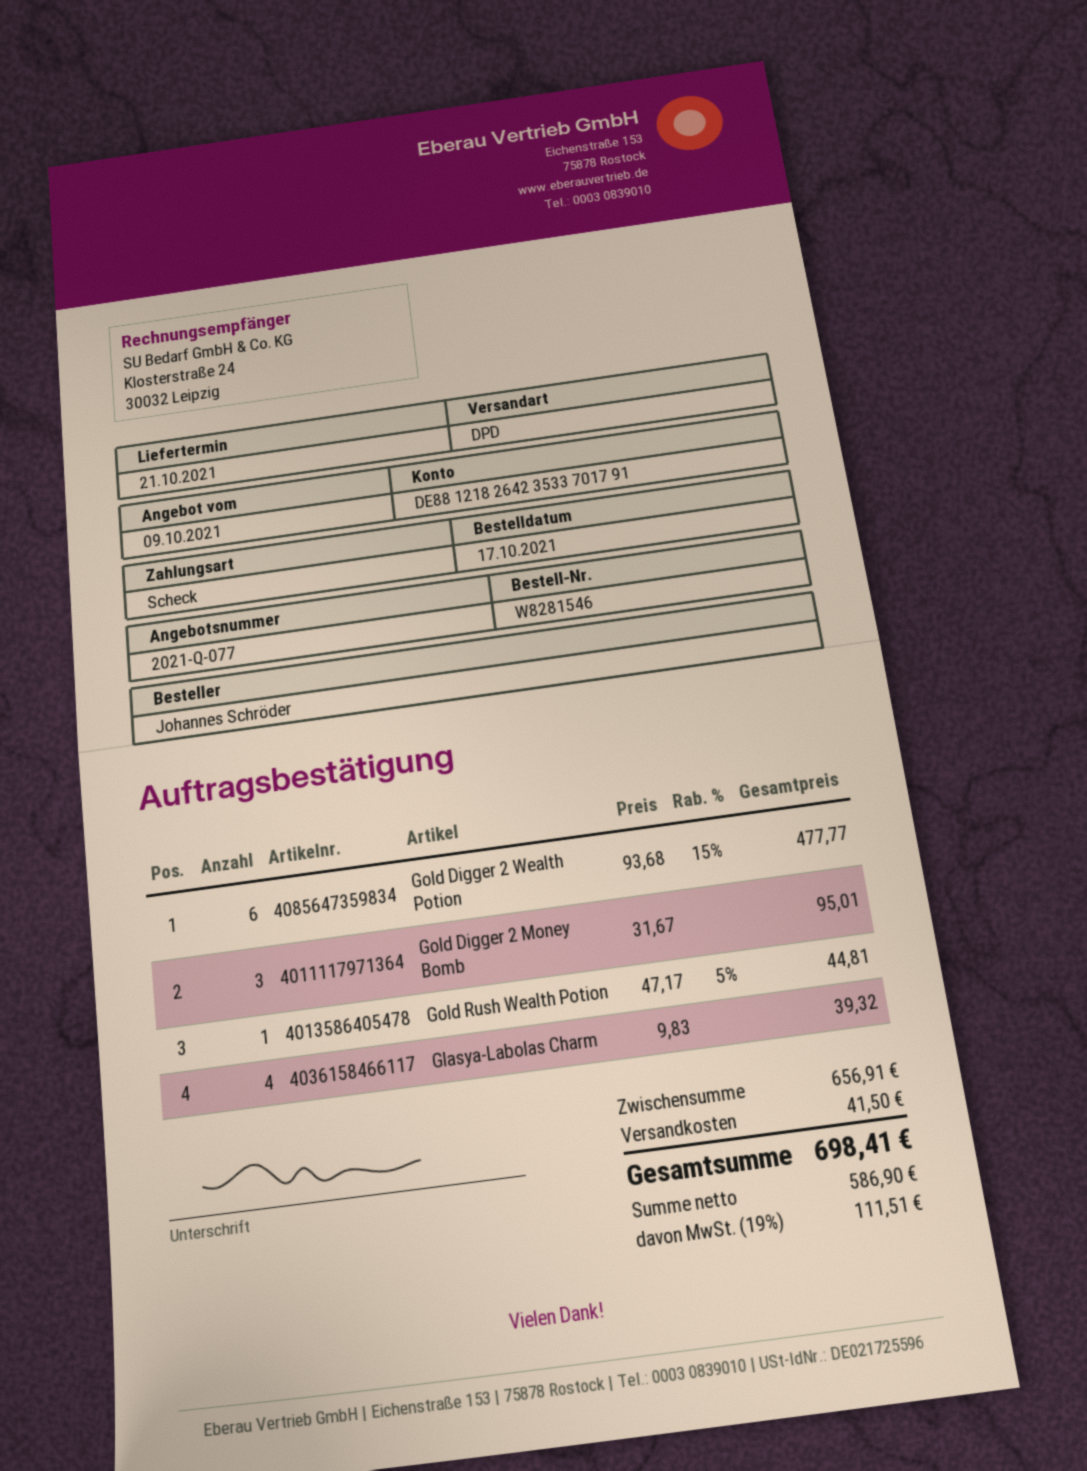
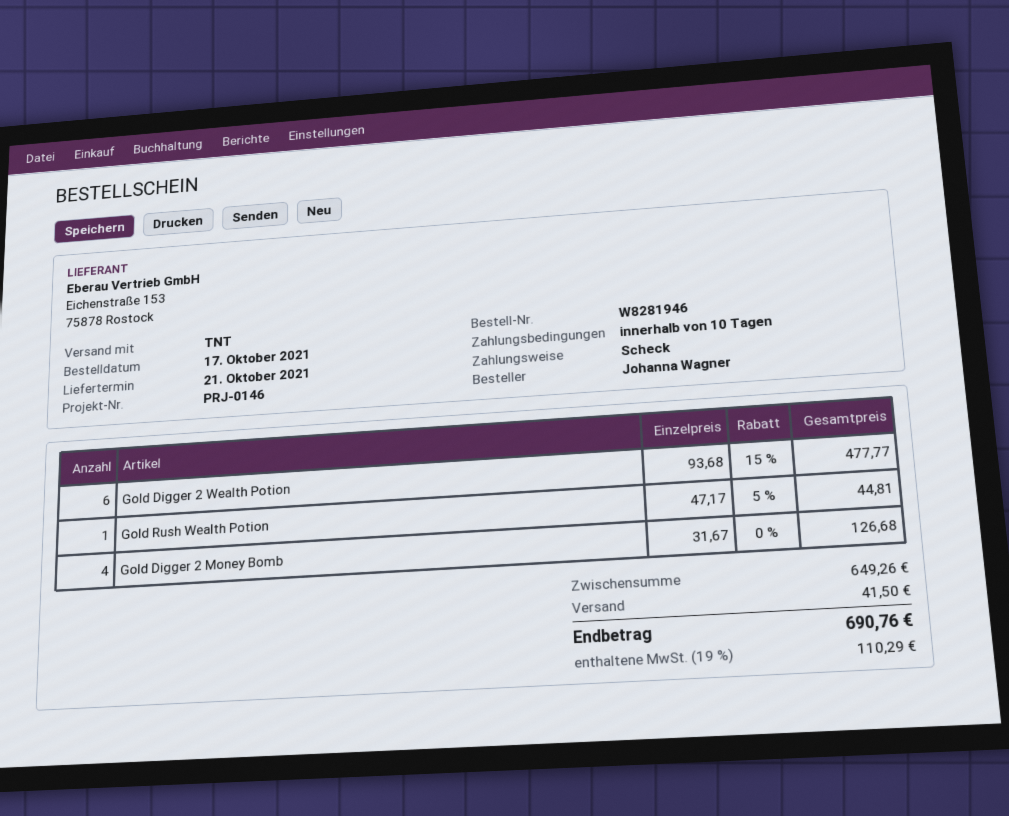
order number: W8281546 -> W8281946
ordered by: Johannes Schröder -> Johanna Wagner
shipping method: DPD -> TNT
Gold Digger 2 Money Bomb: 3 x 31.67 = 95.01 -> 4 x 31.67 = 126.68
Glasya-Labolas Charm: 4 x 9.83 = 39.32 -> none
subtotal: 656.91 -> 649.26
tax: 19% = 111.51 -> 19% = 110.29
total: 698.41 -> 690.76

